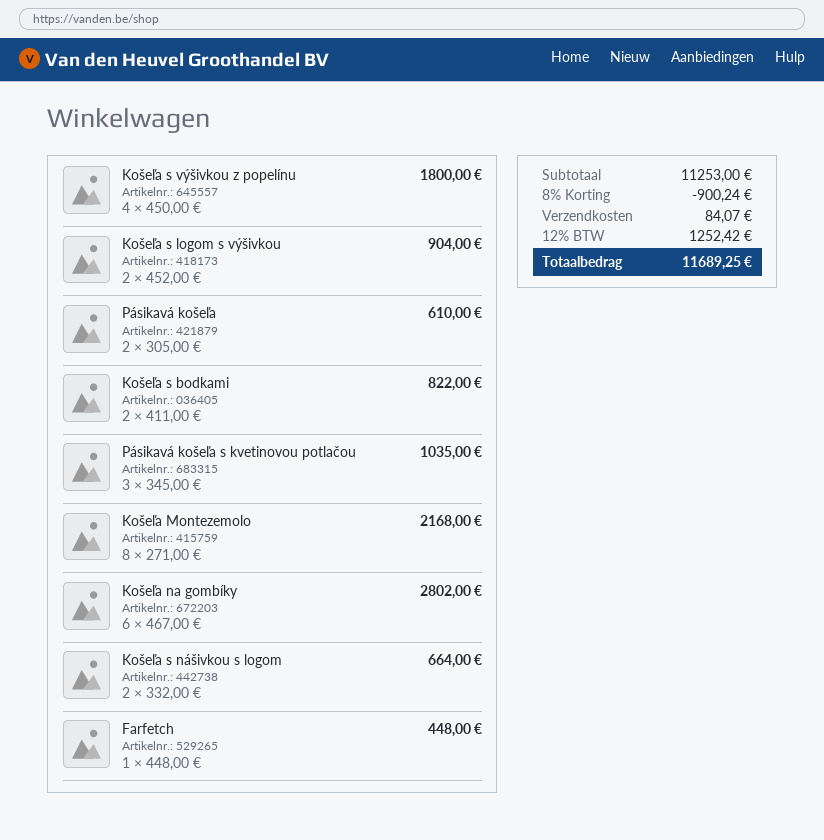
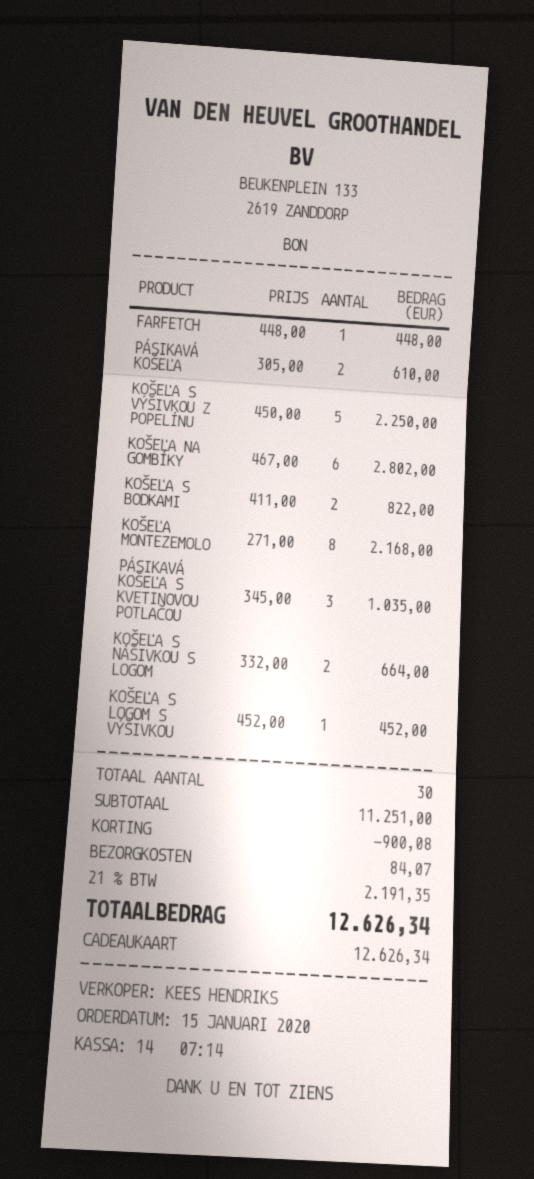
Košeľa s výšivkou z popelínu: 4 x 450.00 = 1800.00 -> 5 x 450.00 = 2250.00
Košeľa s logom s výšivkou: 2 x 452.00 = 904.00 -> 1 x 452.00 = 452.00
subtotal: 11253.00 -> 11251.00
discount: 900.24 -> 900.08
tax: 12% = 1252.42 -> 21% = 2191.35
total: 11689.25 -> 12626.34

